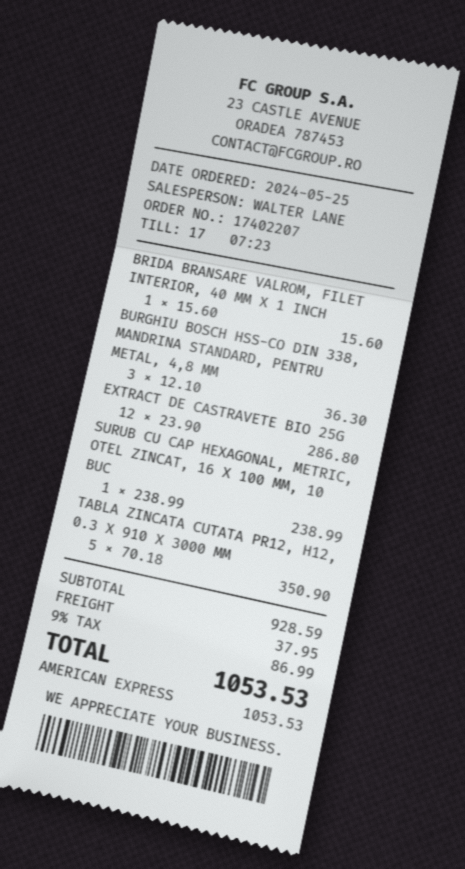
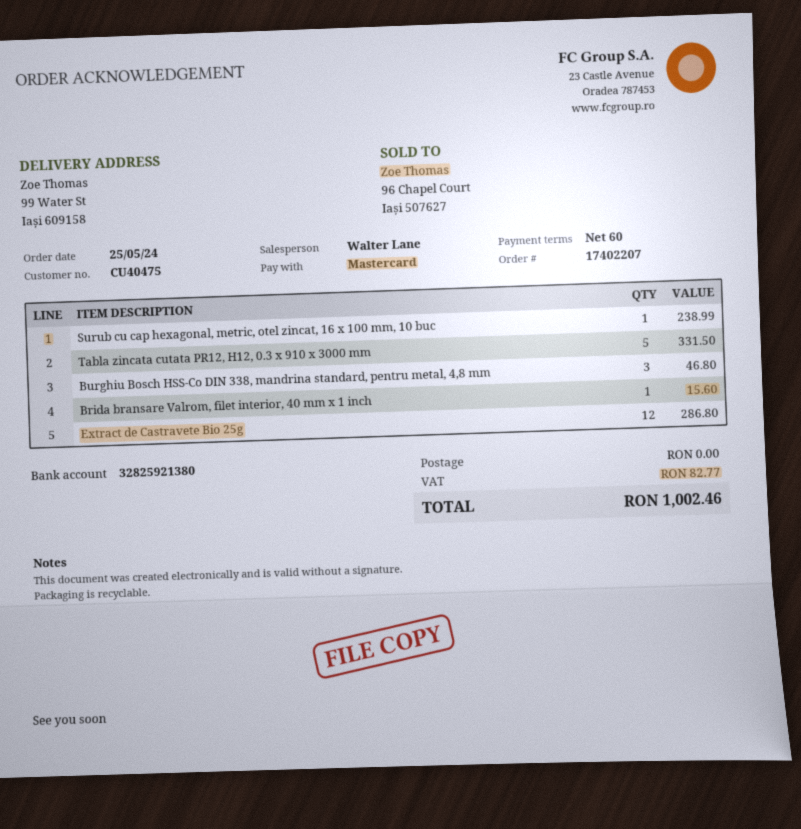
payment method: American Express -> Mastercard
BURGHIU BOSCH HSS-CO DIN 338, MANDRINA STANDARD, PENTRU METAL, 4,8 MM: 3 for 36.30 -> 3 for 46.80
TABLA ZINCATA CUTATA PR12, H12, 0.3 X 910 X 3000 MM: 5 for 350.90 -> 5 for 331.50
shipping: 37.95 -> 0.00
tax: 86.99 -> 82.77
total: 1053.53 -> 1002.46

